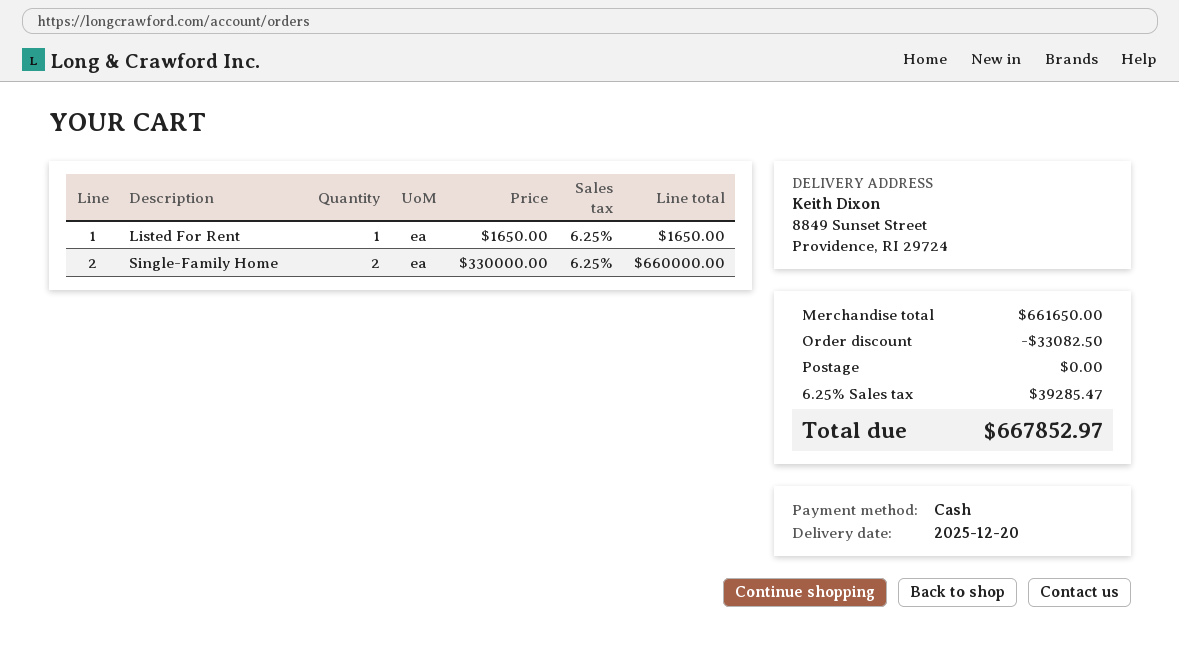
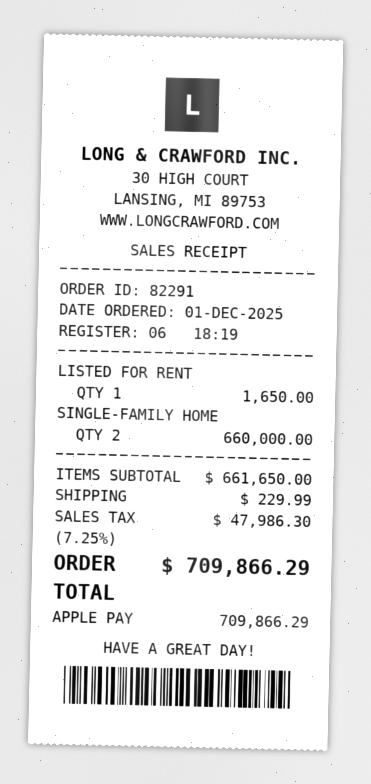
payment method: cash -> Apple Pay
discount: 33082.50 -> none
shipping: 0.00 -> 229.99
tax: 6.25% = 39285.47 -> 7.25% = 47986.30
total: 667852.97 -> 709866.29

